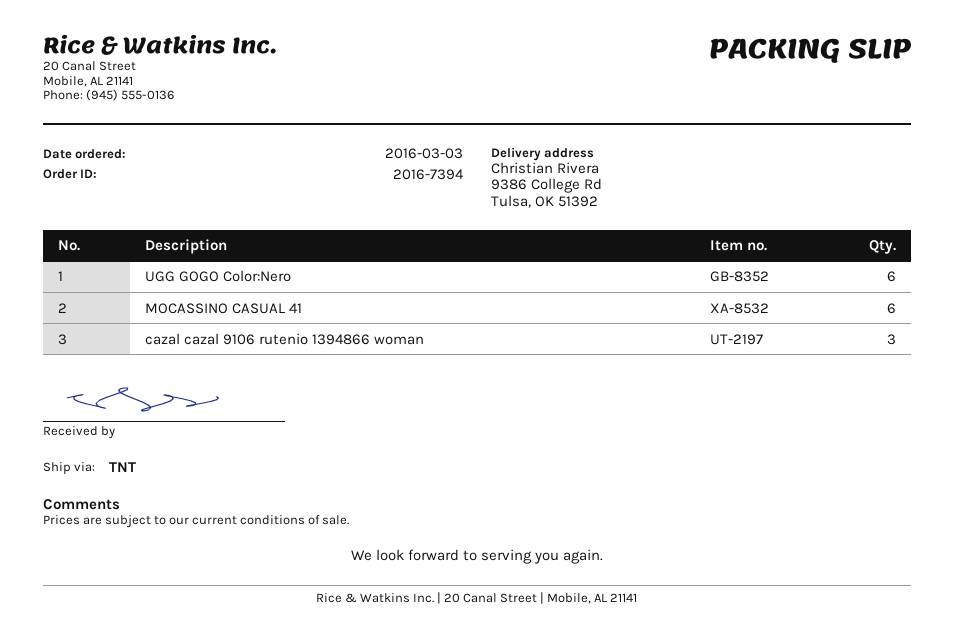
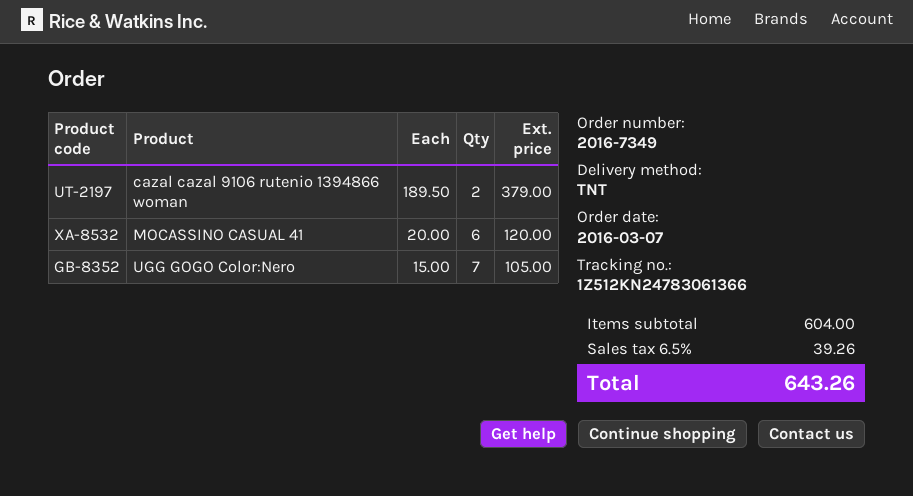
order number: 2016-7394 -> 2016-7349
order date: 2016-03-03 -> 2016-03-07
UGG GOGO Color:Nero: 6 -> 7
cazal cazal 9106 rutenio 1394866 woman: 3 -> 2

